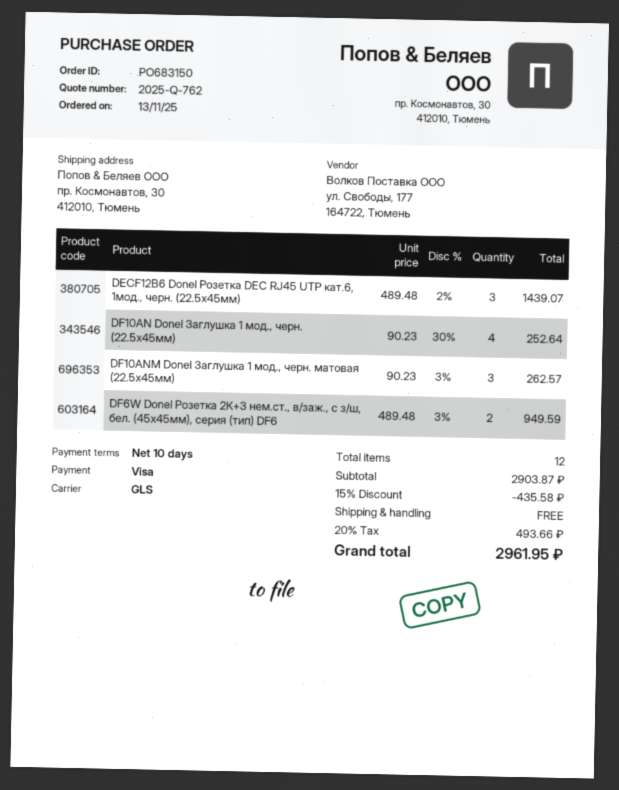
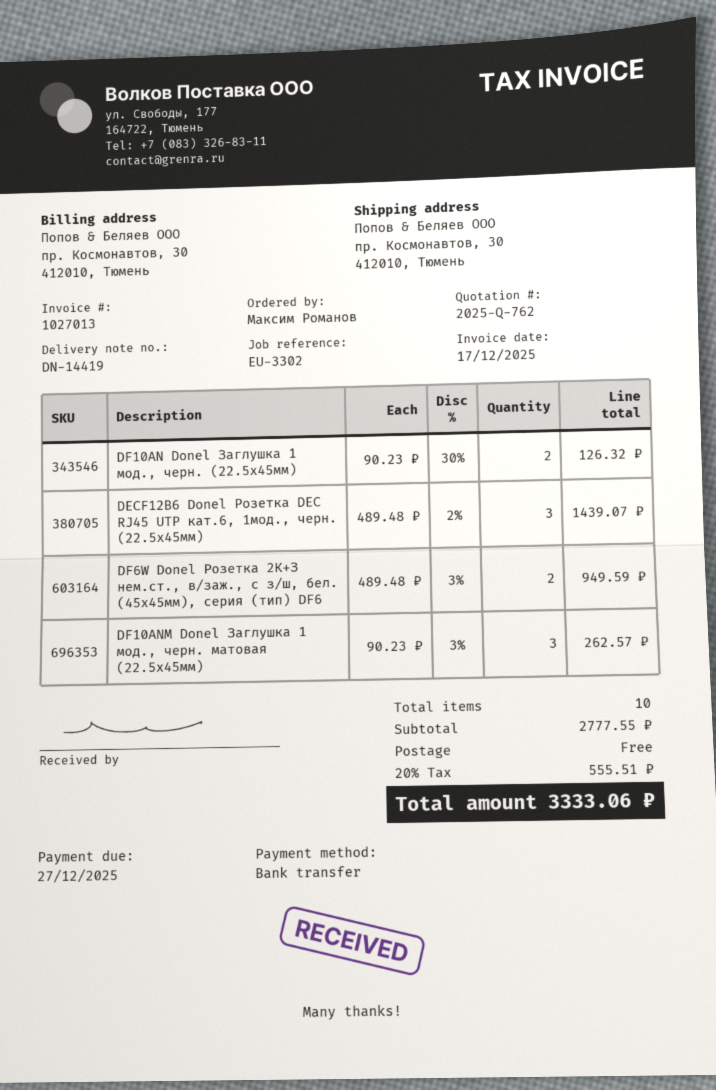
payment method: Visa -> bank transfer
DF10AN Donel Заглушка 1 мод., черн. (22.5х45мм): 4 x 90.23 - 30% = 252.64 -> 2 x 90.23 - 30% = 126.32
total quantity: 12 -> 10
subtotal: 2903.87 -> 2777.55
discount: 15% = 435.58 -> none
tax: 20% = 493.66 -> 20% = 555.51
total: 2961.95 -> 3333.06

